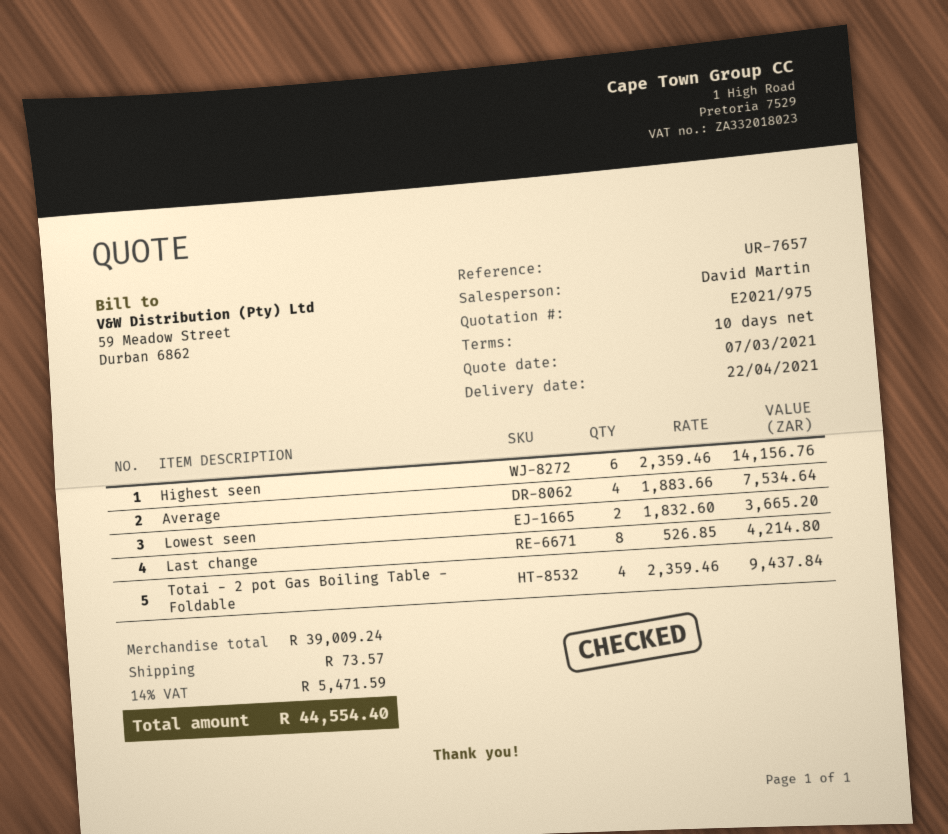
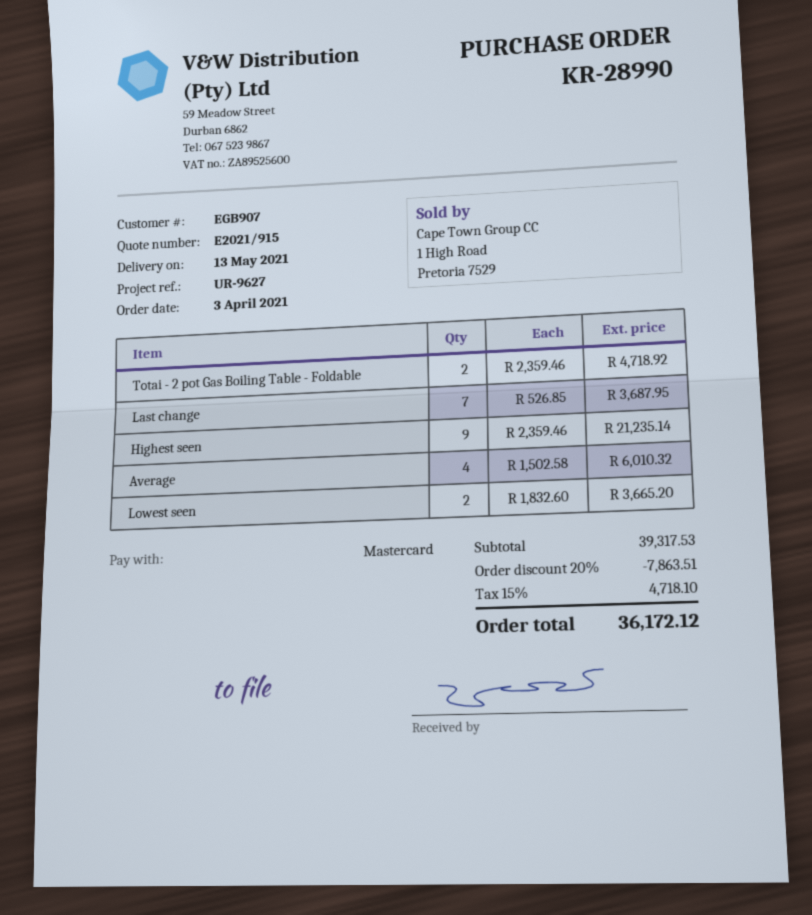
quote number: E2021/975 -> E2021/915
delivery date: 2021-04-22 -> 2021-05-13
reference: UR-7657 -> UR-9627
Highest seen: 6 x 2359.46 = 14156.76 -> 9 x 2359.46 = 21235.14
Average: 4 x 1883.66 = 7534.64 -> 4 x 1502.58 = 6010.32
Last change: 8 x 526.85 = 4214.80 -> 7 x 526.85 = 3687.95
Totai - 2 pot Gas Boiling Table - Foldable: 4 x 2359.46 = 9437.84 -> 2 x 2359.46 = 4718.92
subtotal: 39009.24 -> 39317.53
discount: none -> 20% = 7863.51
shipping: 73.57 -> none
tax: 14% = 5471.59 -> 15% = 4718.10
total: 44554.40 -> 36172.12

